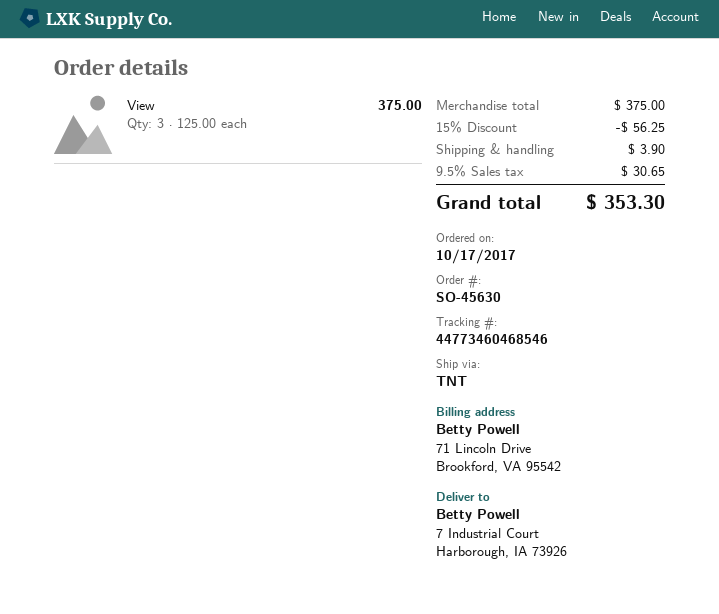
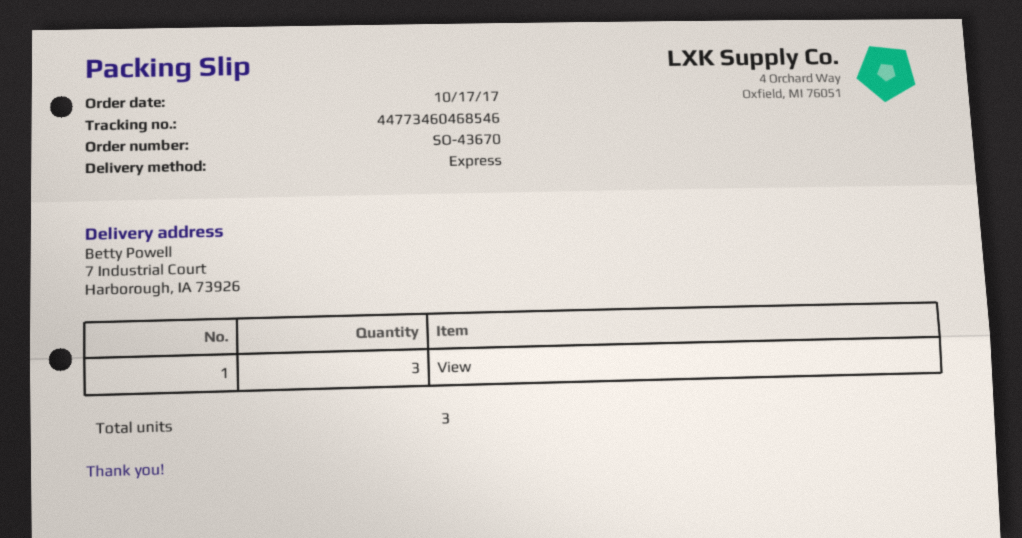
order number: SO-45630 -> SO-43670
shipping method: TNT -> express

